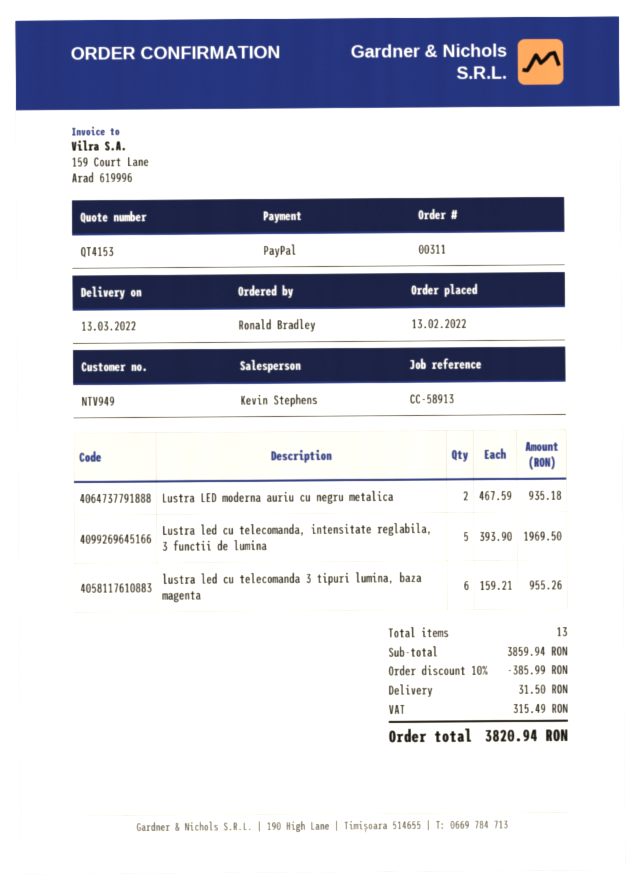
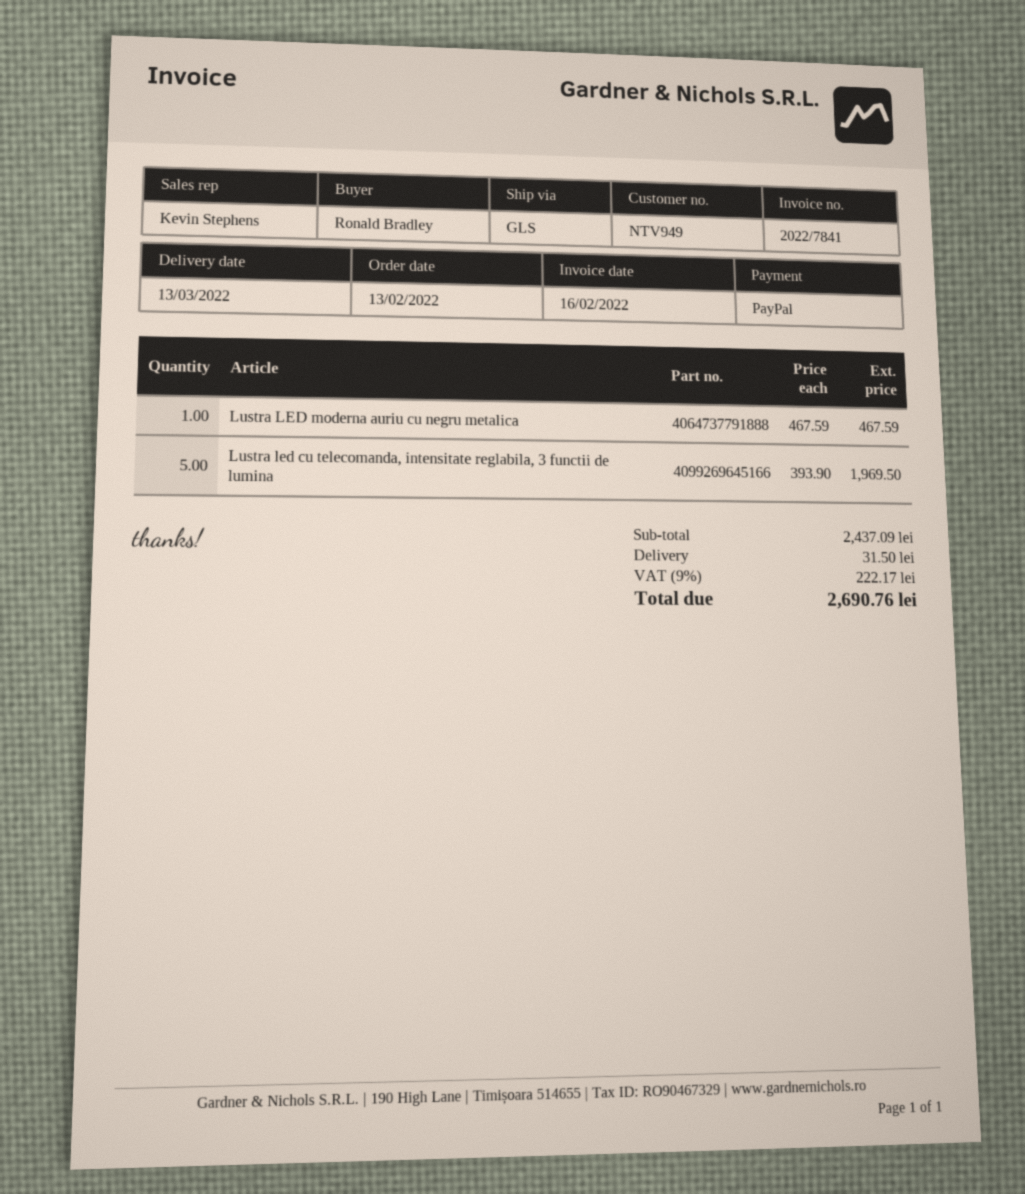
Lustra LED moderna auriu cu negru metalica: 2 x 467.59 = 935.18 -> 1 x 467.59 = 467.59
lustra led cu telecomanda 3 tipuri lumina, baza magenta: 6 x 159.21 = 955.26 -> none
subtotal: 3859.94 -> 2437.09
discount: 10% = 385.99 -> none
tax: 315.49 -> 222.17
total: 3820.94 -> 2690.76

